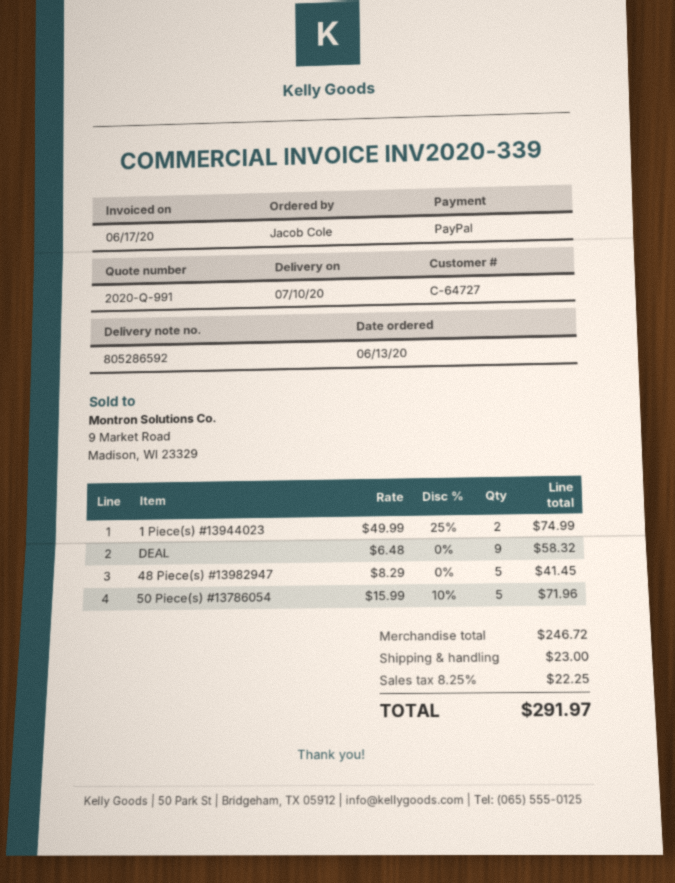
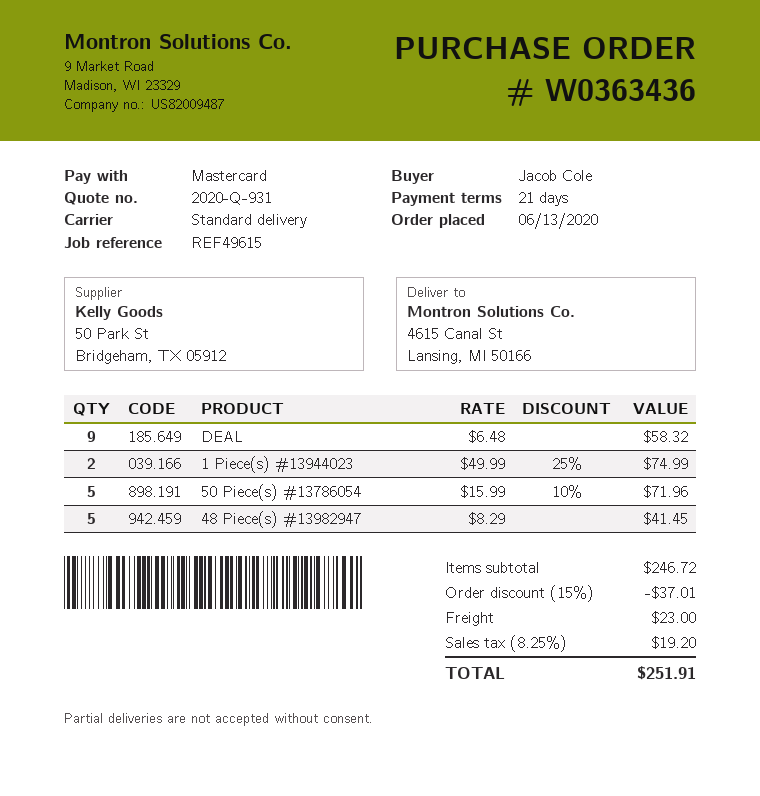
quote number: 2020-Q-991 -> 2020-Q-931
payment method: PayPal -> Mastercard
discount: none -> 15% = 37.01
tax: 8.25% = 22.25 -> 8.25% = 19.20
total: 291.97 -> 251.91

